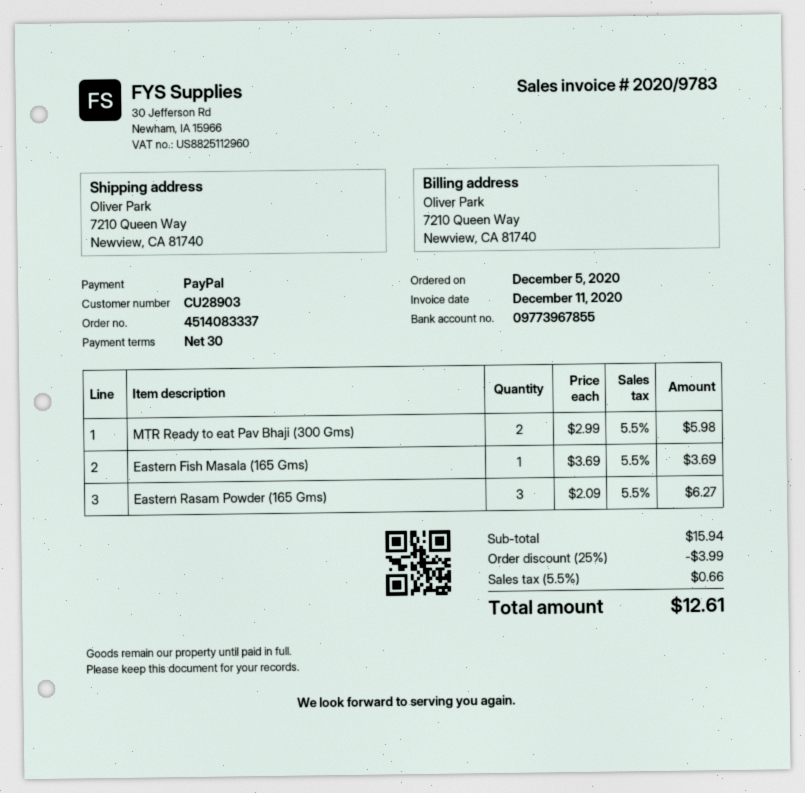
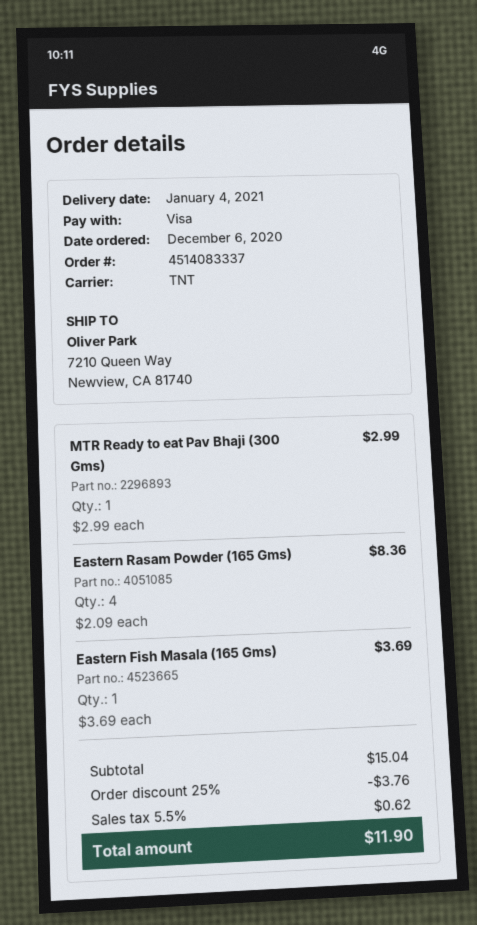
order date: 2020-12-05 -> 2020-12-06
payment method: PayPal -> Visa
MTR Ready to eat Pav Bhaji (300 Gms): 2 x 2.99 = 5.98 -> 1 x 2.99 = 2.99
Eastern Rasam Powder (165 Gms): 3 x 2.09 = 6.27 -> 4 x 2.09 = 8.36
subtotal: 15.94 -> 15.04
discount: 25% = 3.99 -> 25% = 3.76
tax: 5.5% = 0.66 -> 5.5% = 0.62
total: 12.61 -> 11.90

